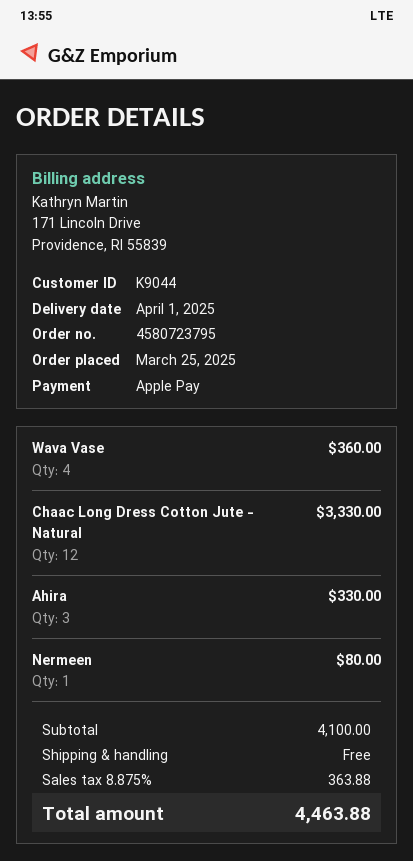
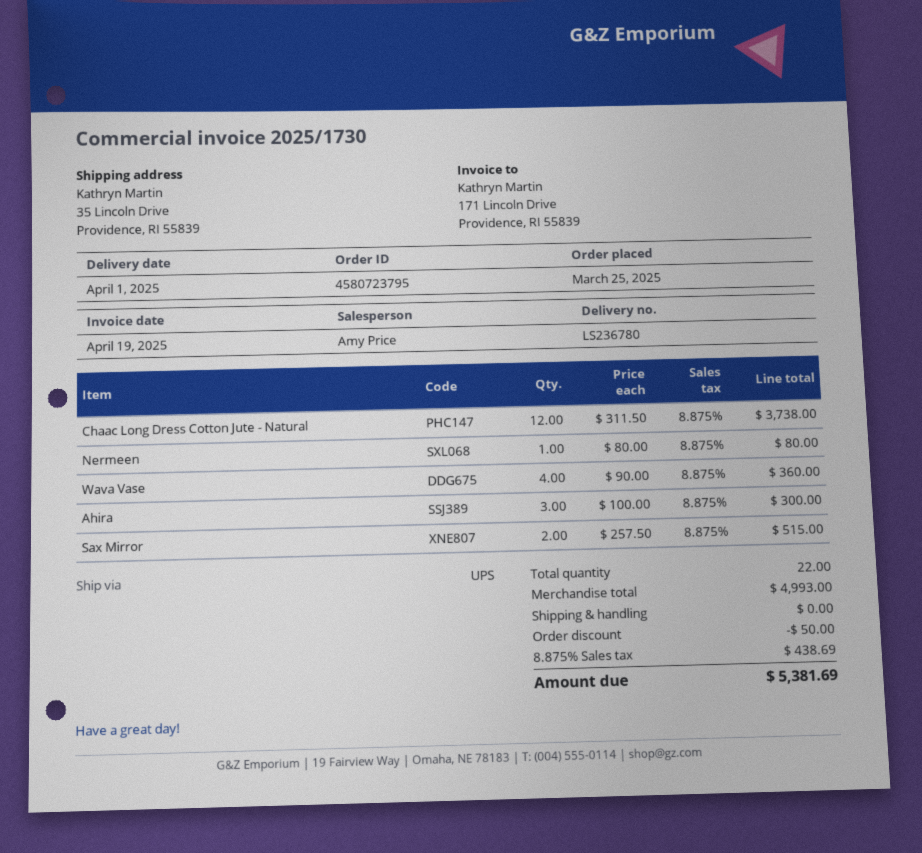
Chaac Long Dress Cotton Jute - Natural: 12 for 3330.00 -> 12 for 3738.00
Ahira: 3 for 330.00 -> 3 for 300.00
Sax Mirror: none -> 2 for 515.00
subtotal: 4100.00 -> 4993.00
discount: none -> 50.00
tax: 8.875% = 363.88 -> 8.875% = 438.69
total: 4463.88 -> 5381.69

